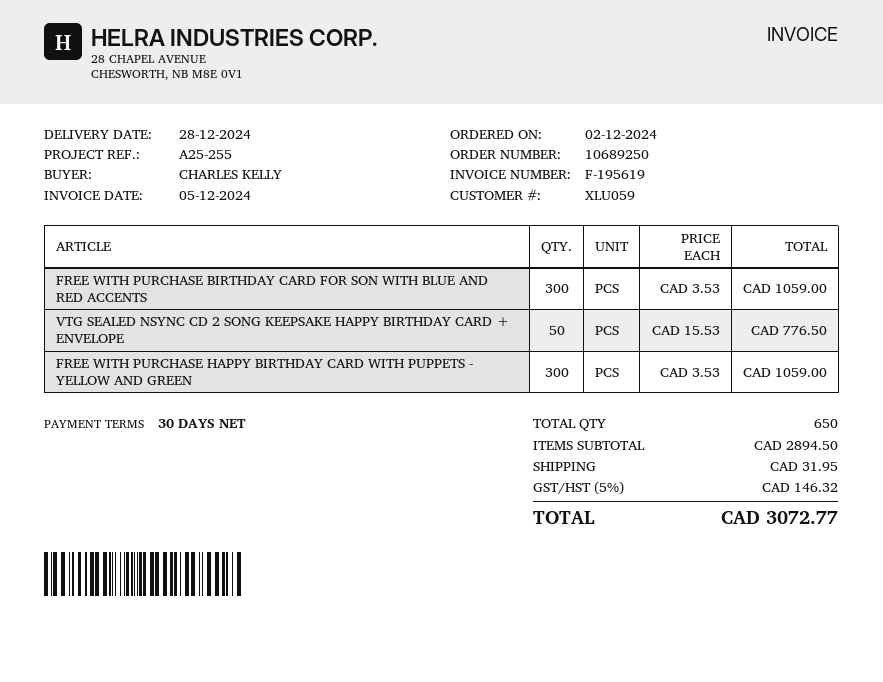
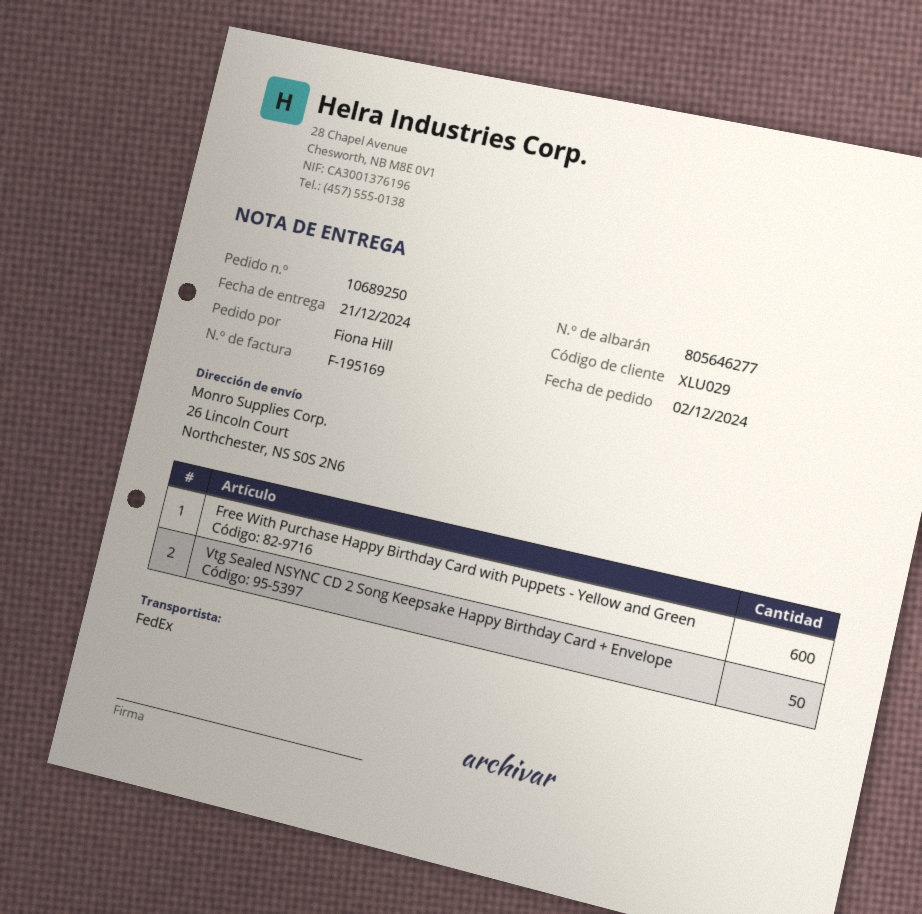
delivery date: 2024-12-28 -> 2024-12-21
invoice number: F-195619 -> F-195169
customer number: XLU059 -> XLU029
ordered by: CHARLES KELLY -> Fiona Hill
FREE WITH PURCHASE BIRTHDAY CARD FOR SON WITH BLUE AND RED ACCENTS: 300 -> none
FREE WITH PURCHASE HAPPY BIRTHDAY CARD WITH PUPPETS - YELLOW AND GREEN: 300 -> 600

